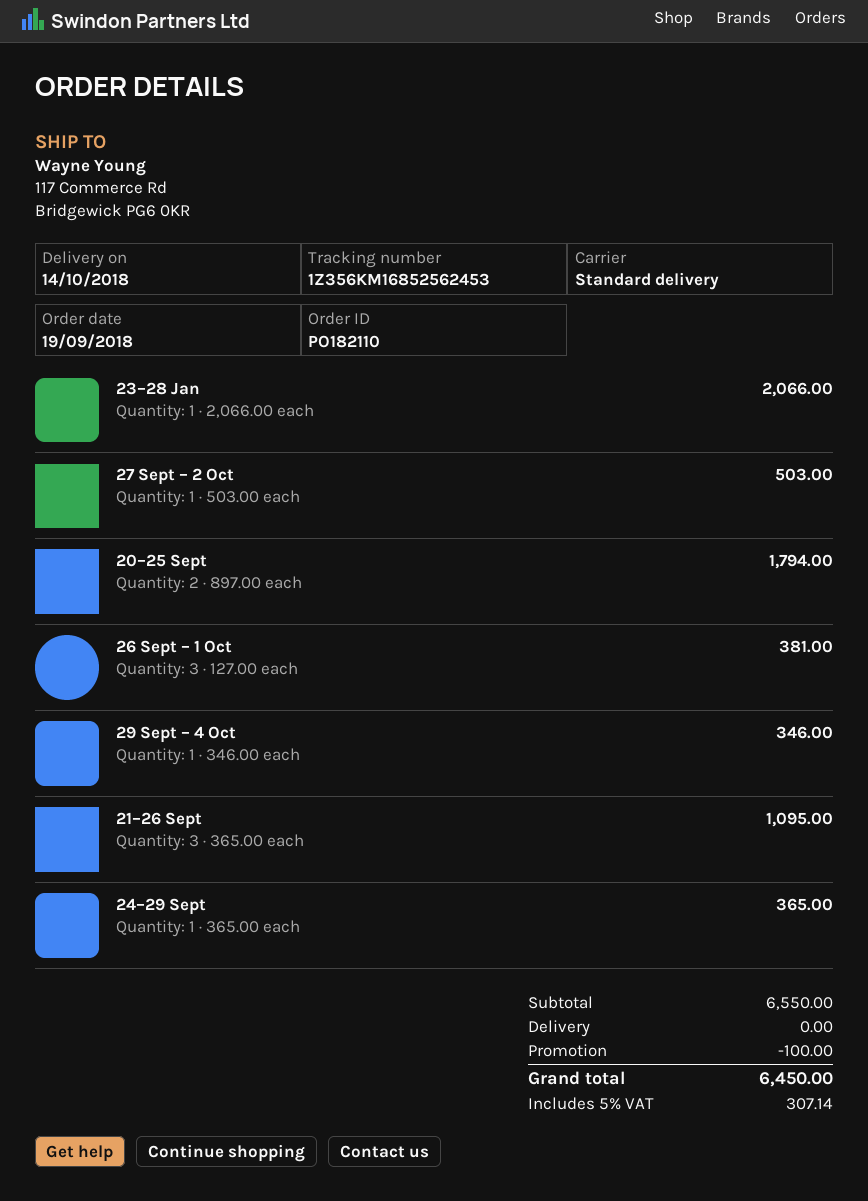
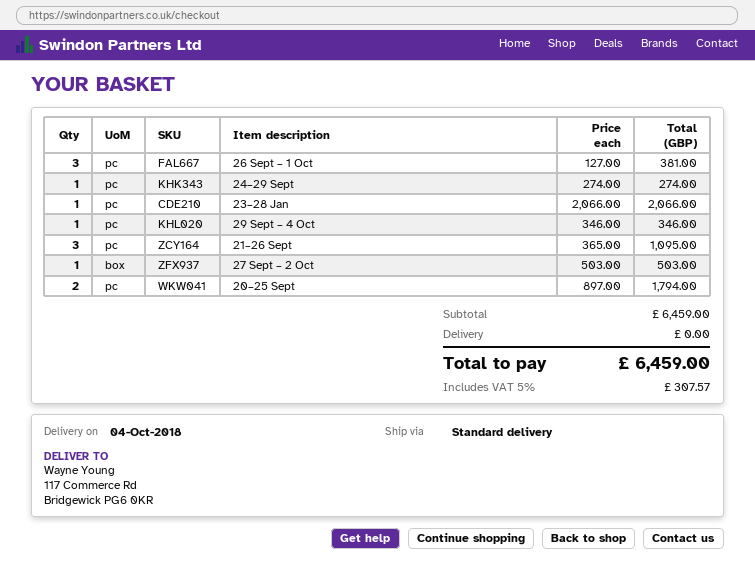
delivery date: 2018-10-14 -> 2018-10-04
24–29 Sept: 1 x 365.00 = 365.00 -> 1 x 274.00 = 274.00
subtotal: 6550.00 -> 6459.00
discount: 100.00 -> none
tax: 5% = 307.14 -> 5% = 307.57
total: 6450.00 -> 6459.00

